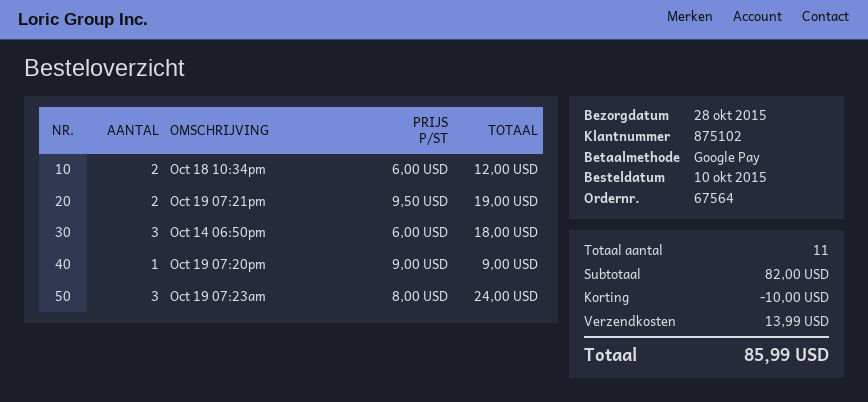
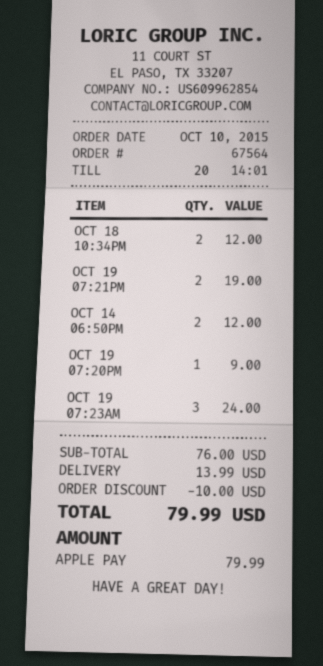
payment method: Google Pay -> Apple Pay
Oct 14 06:50pm: 3 for 18.00 -> 2 for 12.00
subtotal: 82.00 -> 76.00
total: 85.99 -> 79.99

